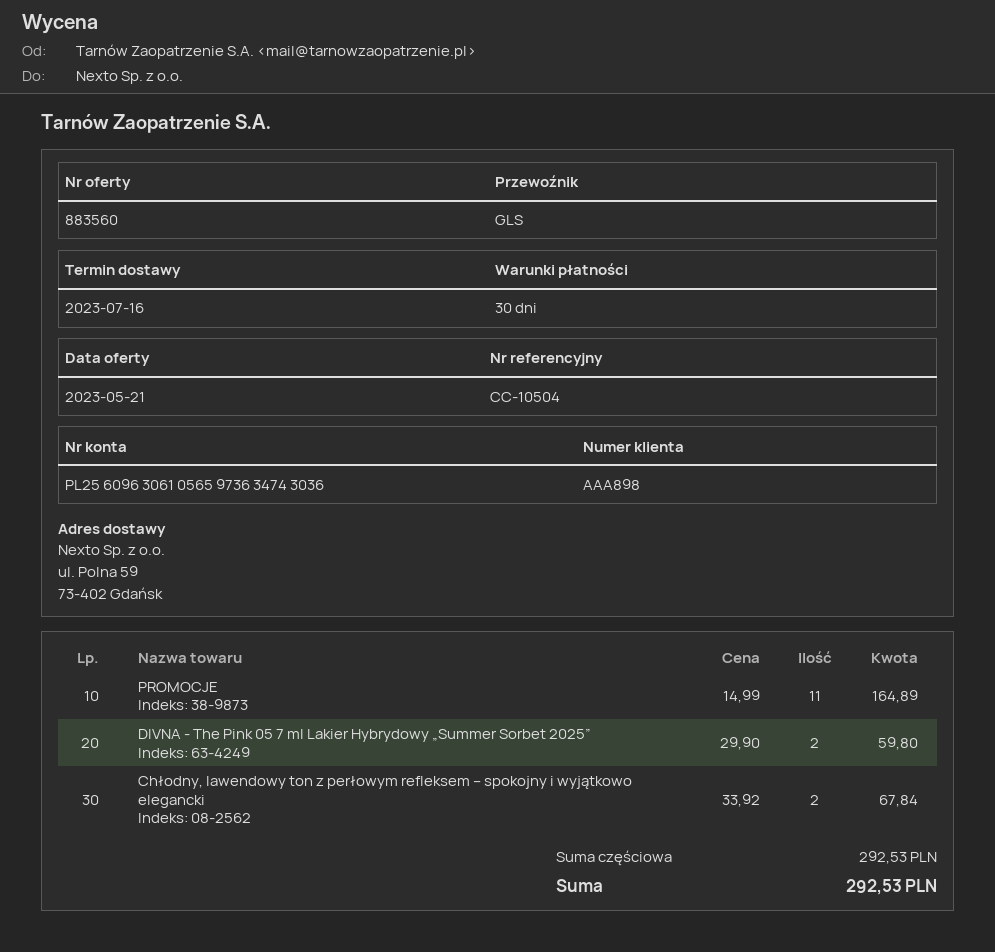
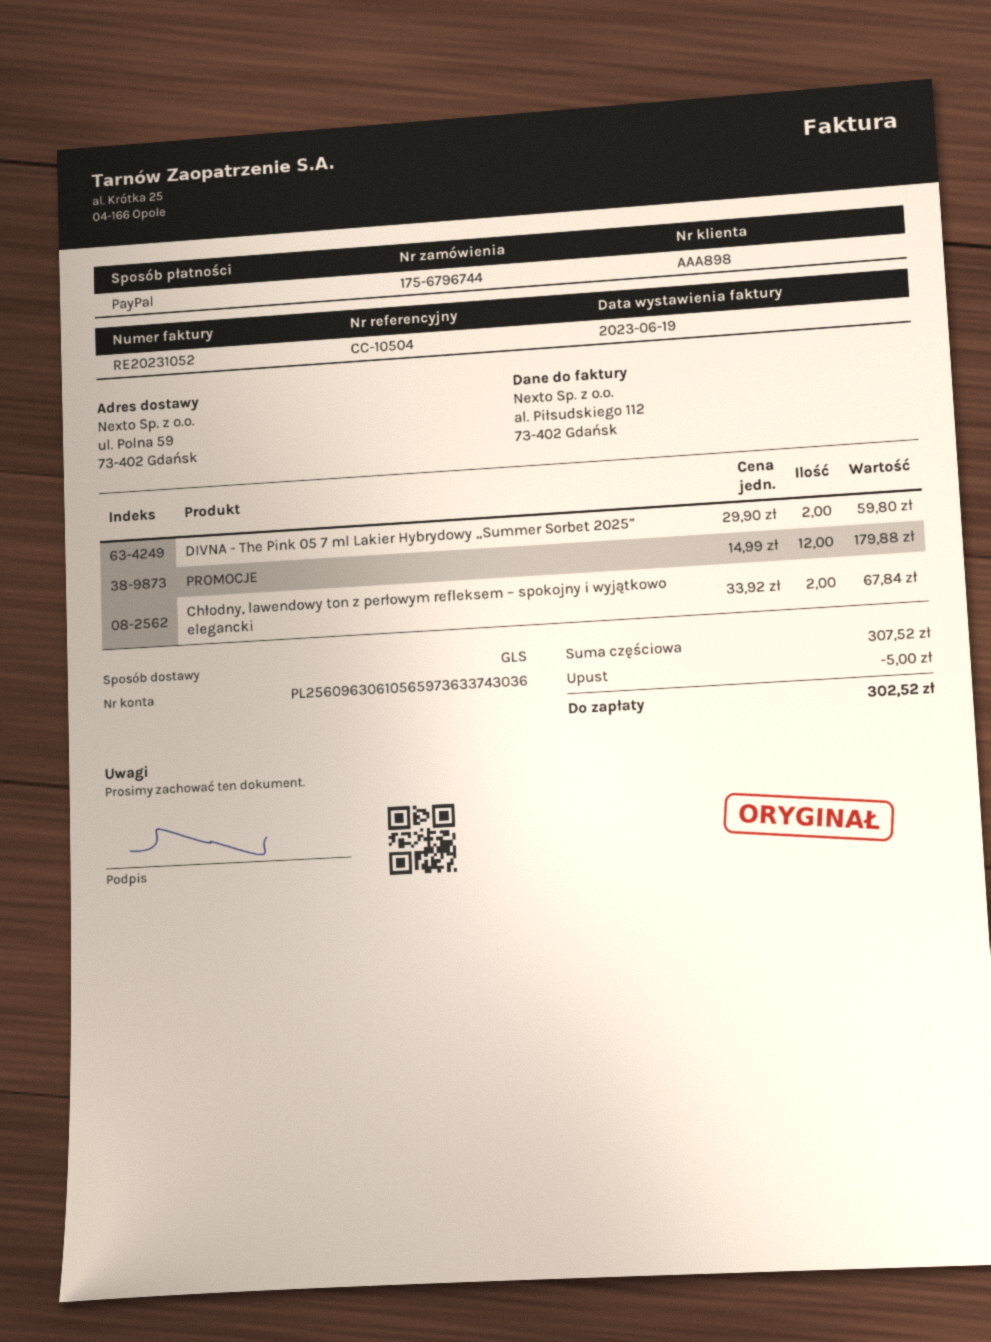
bank account: PL25609630610565973634743036 -> PL25609630610565973633743036
PROMOCJE: 11 x 14.99 = 164.89 -> 12 x 14.99 = 179.88
subtotal: 292.53 -> 307.52
discount: none -> 5.00
total: 292.53 -> 302.52

